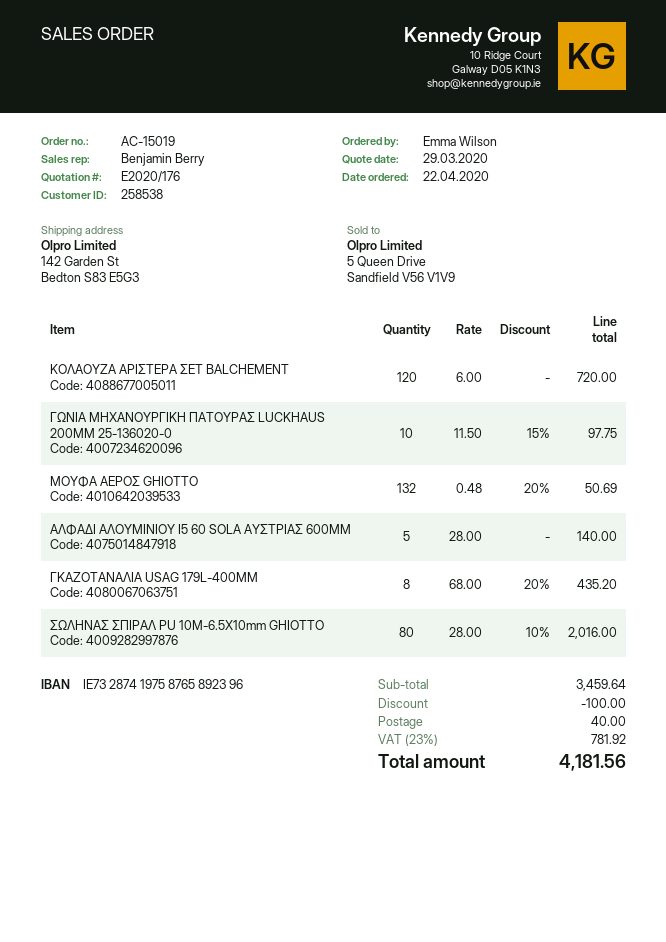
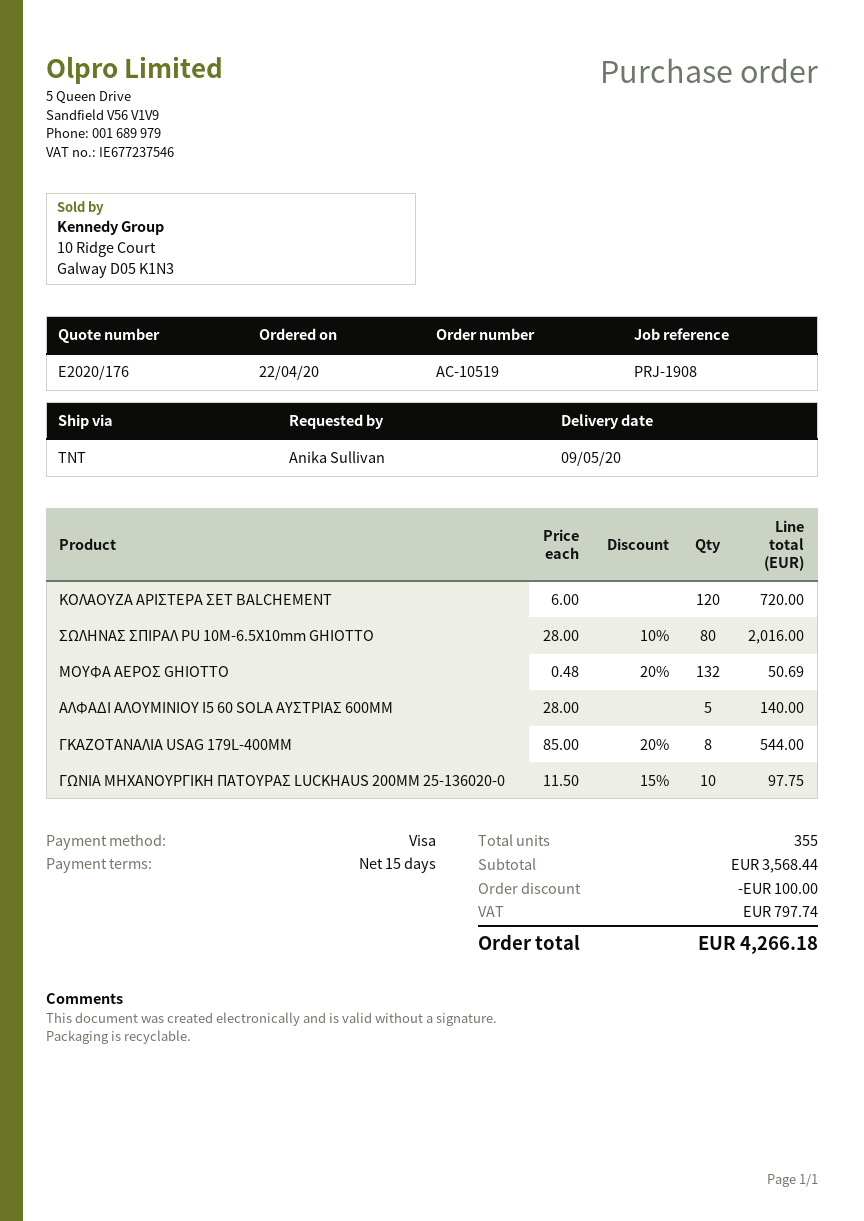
order number: AC-15019 -> AC-10519
ordered by: Emma Wilson -> Anika Sullivan
ΓΚΑΖΟΤΑΝΑΛΙΑ USAG 179L-400MM: 8 x 68.00 - 20% = 435.20 -> 8 x 85.00 - 20% = 544.00
subtotal: 3459.64 -> 3568.44
shipping: 40.00 -> none
tax: 781.92 -> 797.74
total: 4181.56 -> 4266.18

